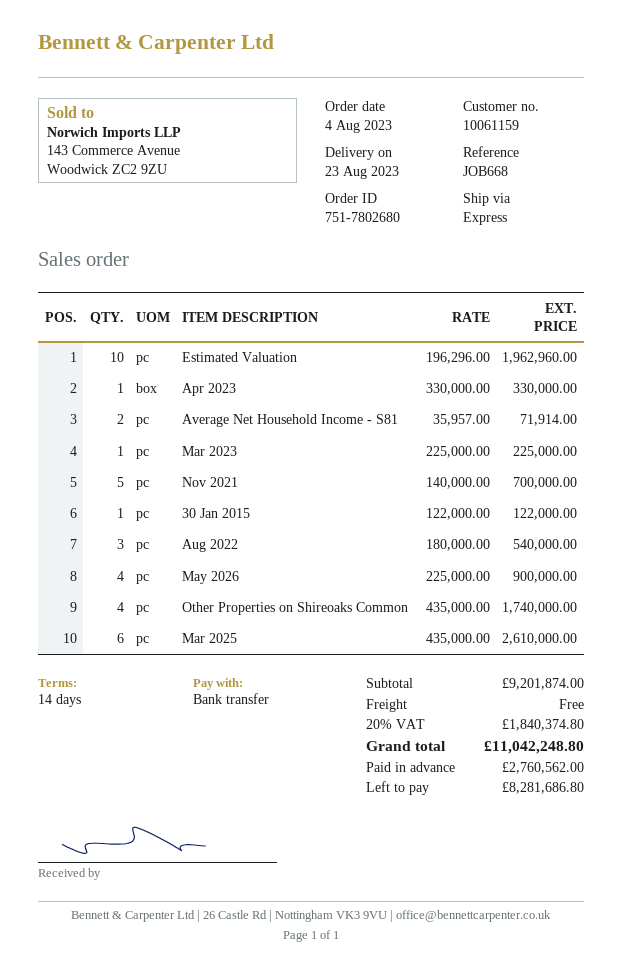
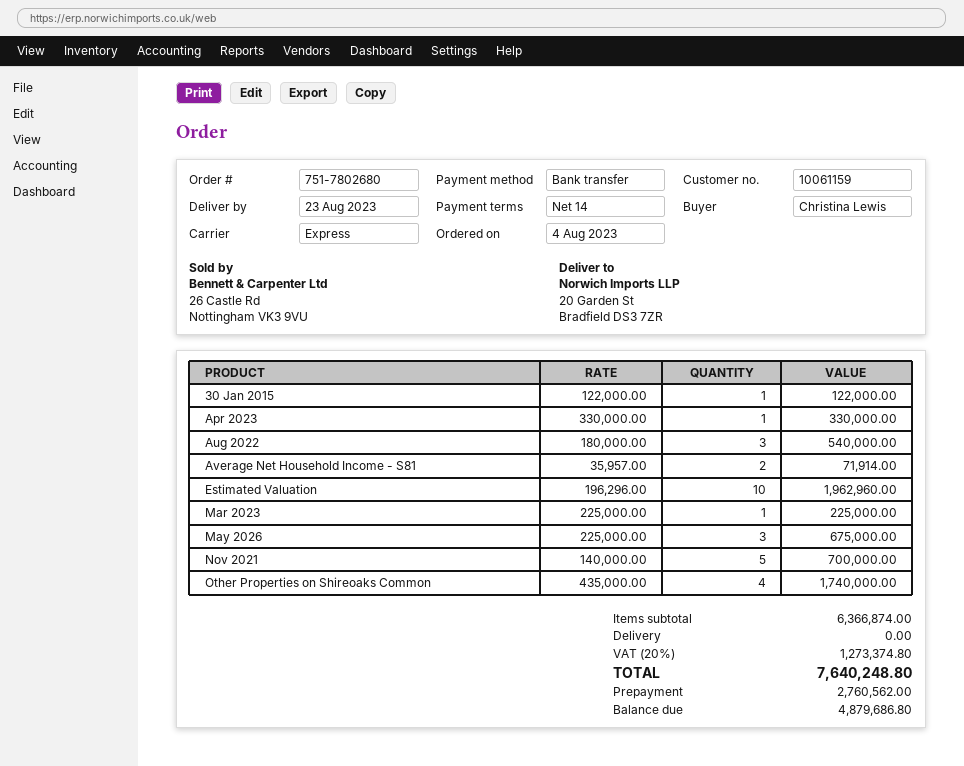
May 2026: 4 x 225000.00 = 900000.00 -> 3 x 225000.00 = 675000.00
Mar 2025: 6 x 435000.00 = 2610000.00 -> none
subtotal: 9201874.00 -> 6366874.00
tax: 20% = 1840374.80 -> 20% = 1273374.80
total: 11042248.80 -> 7640248.80
balance: 8281686.80 -> 4879686.80

